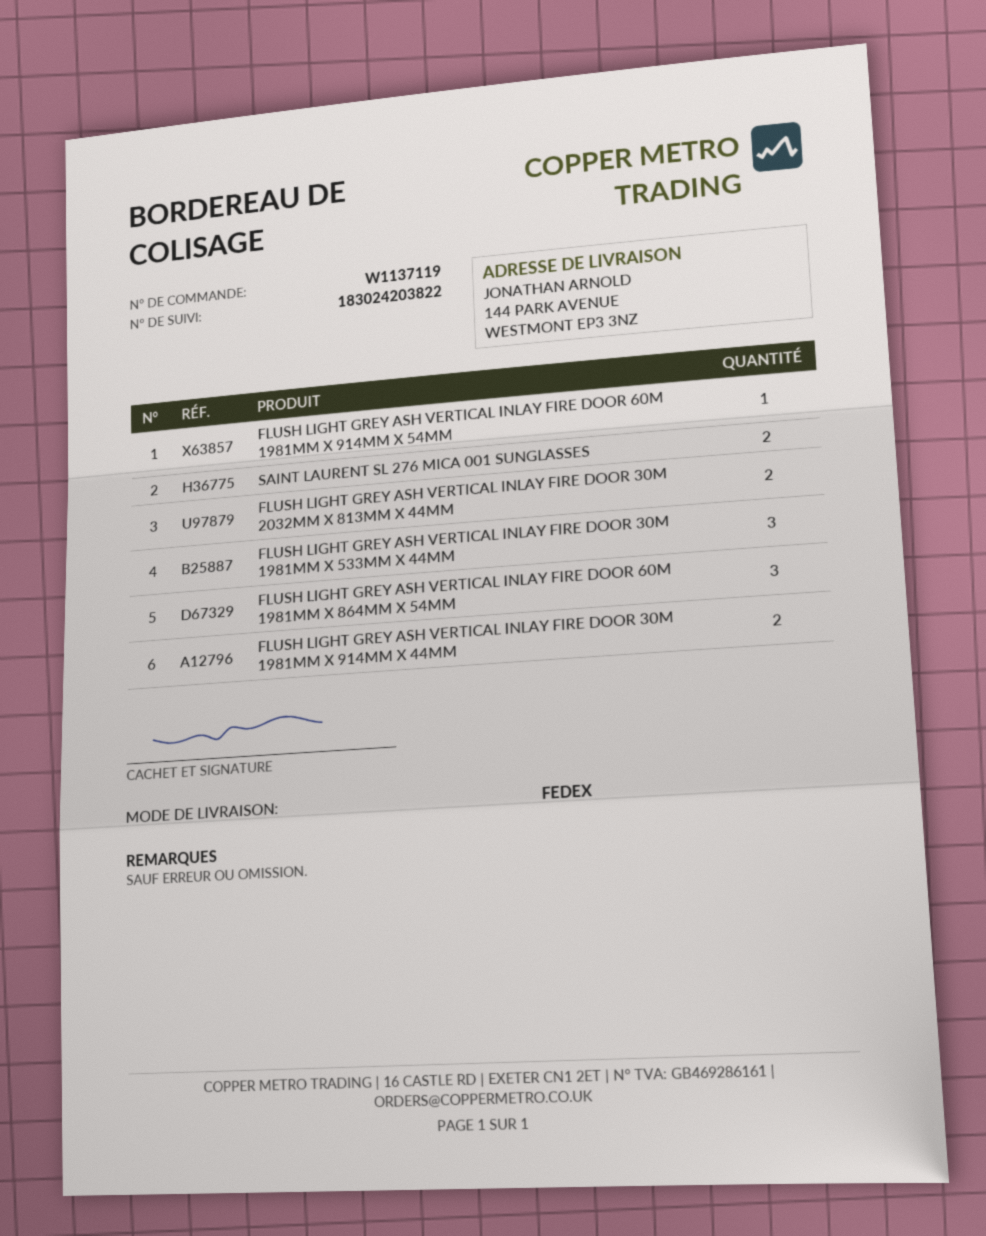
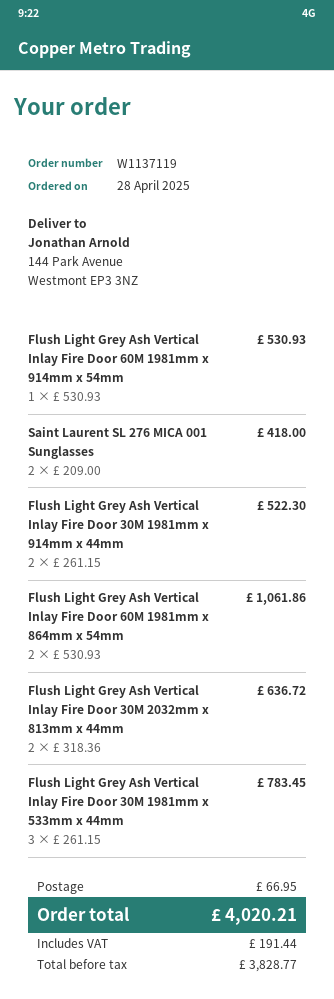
FLUSH LIGHT GREY ASH VERTICAL INLAY FIRE DOOR 60M 1981MM X 864MM X 54MM: 3 -> 2

